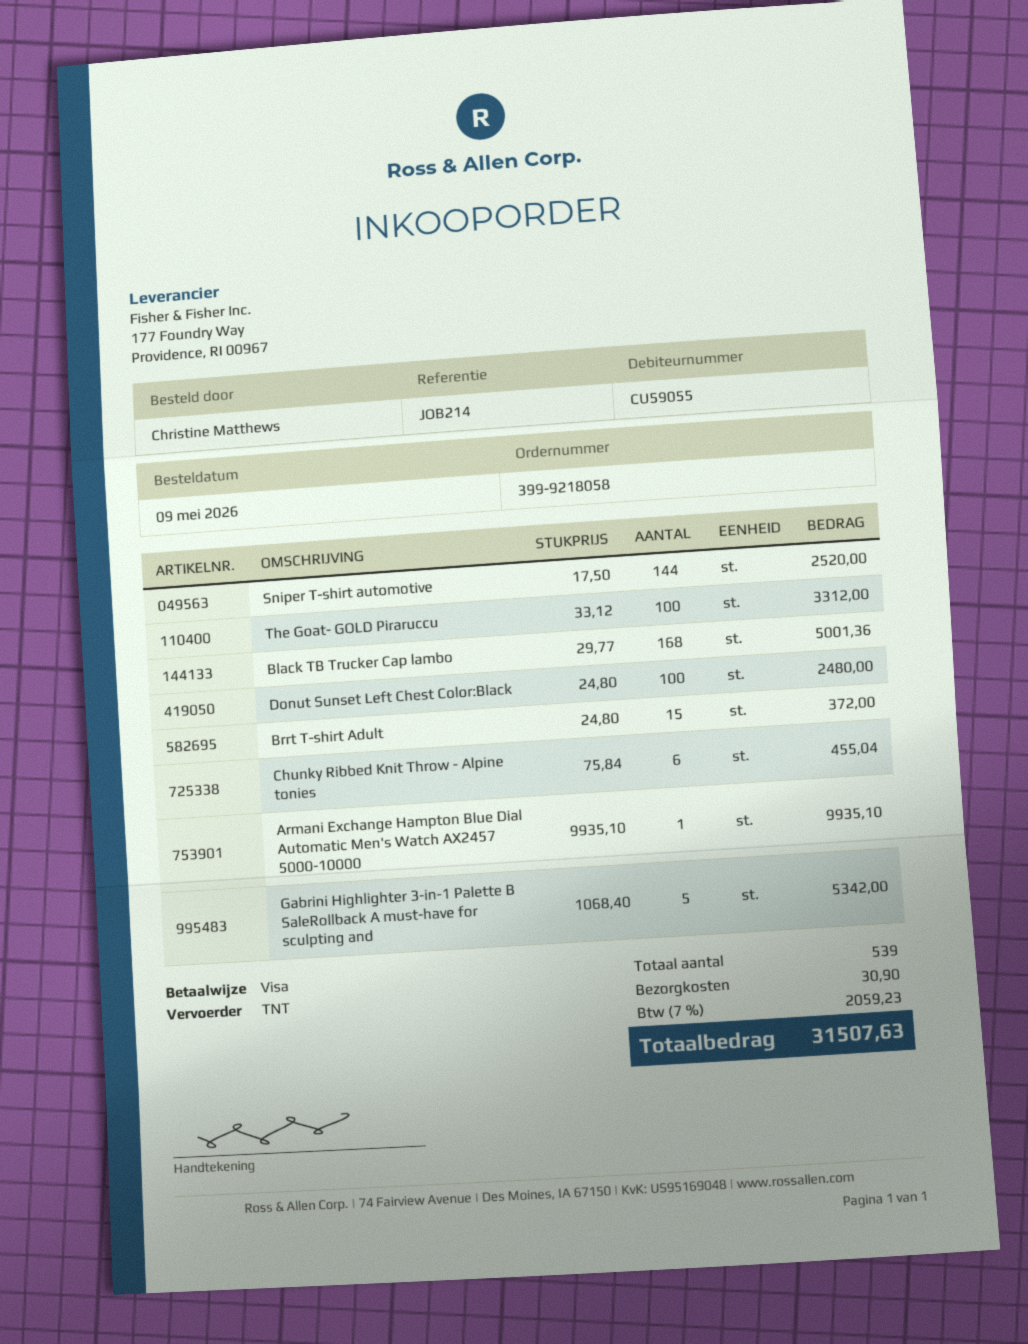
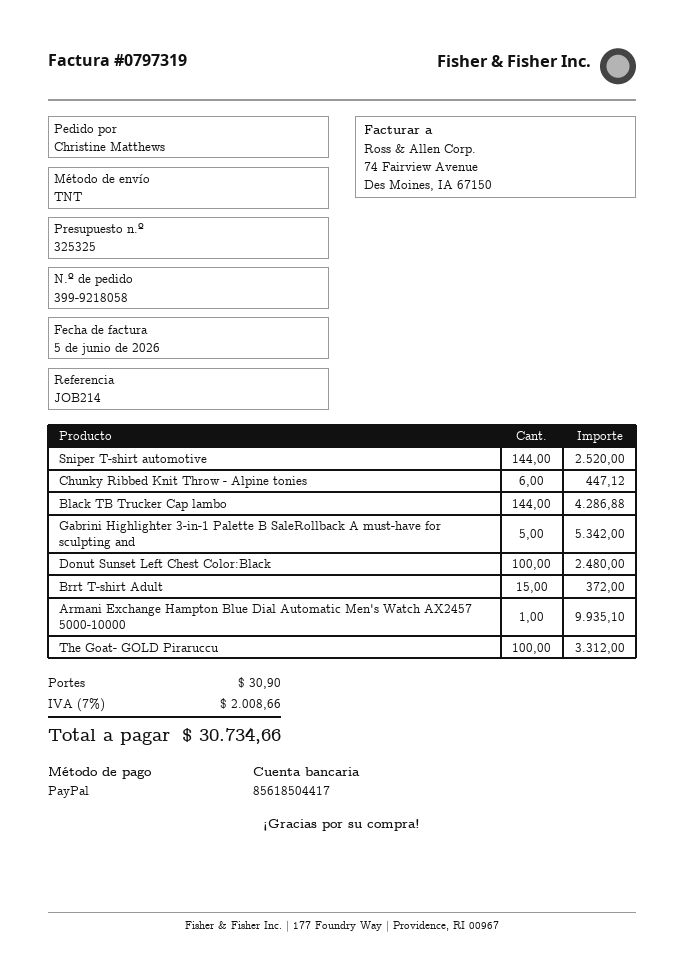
payment method: Visa -> PayPal
Black TB Trucker Cap lambo: 168 for 5001.36 -> 144 for 4286.88
Chunky Ribbed Knit Throw - Alpine tonies: 6 for 455.04 -> 6 for 447.12
tax: 7% = 2059.23 -> 7% = 2008.66
total: 31507.63 -> 30734.66

